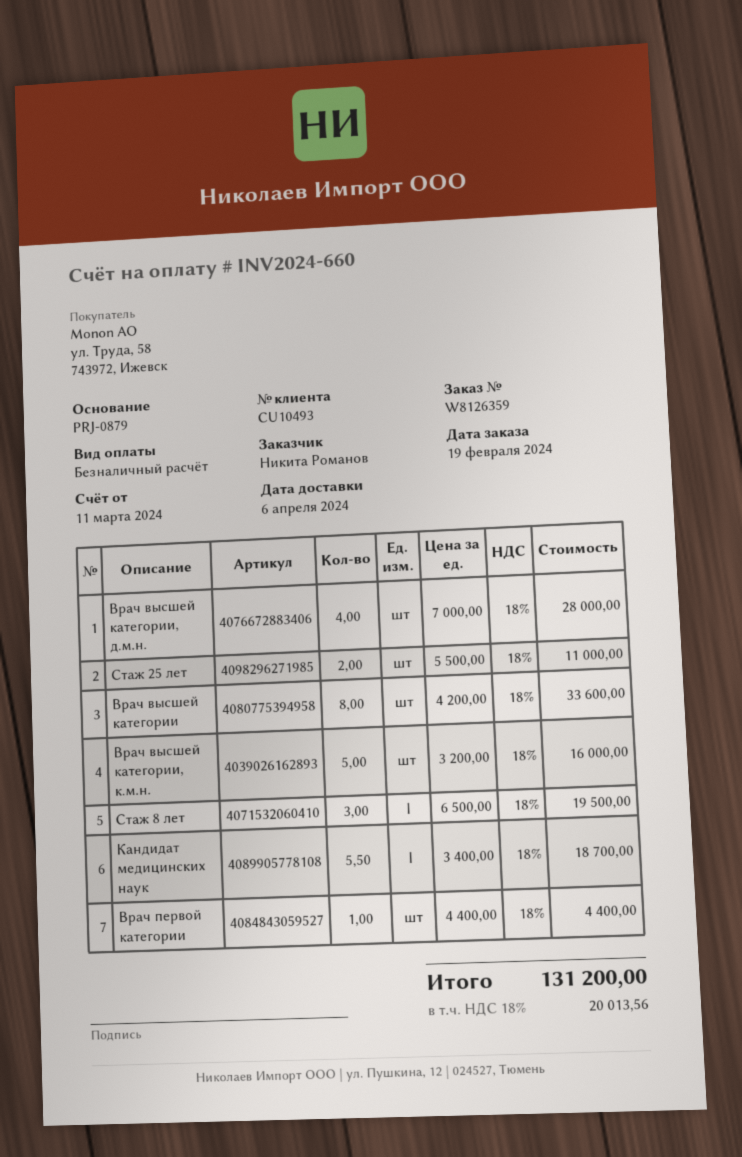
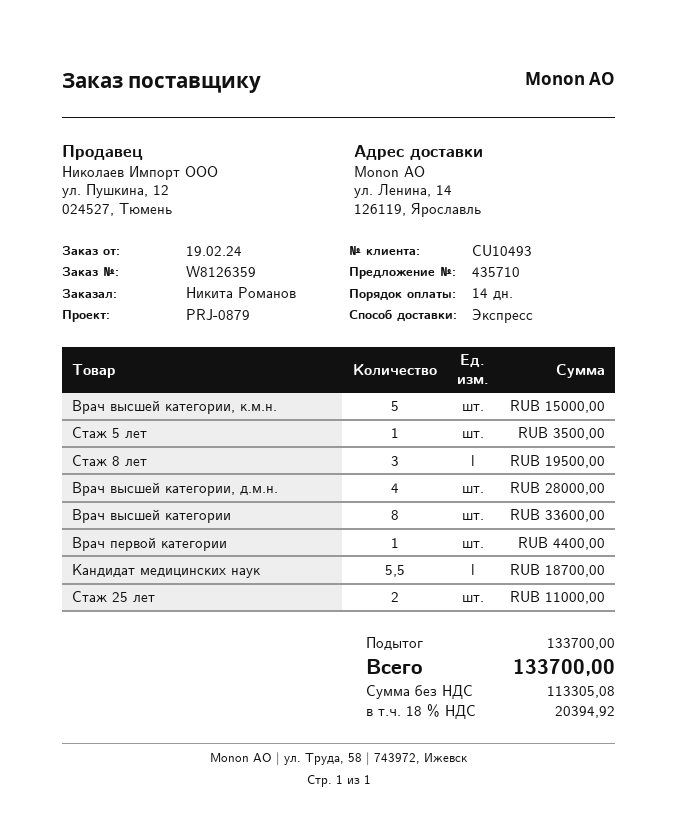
Врач высшей категории, к.м.н.: 5 for 16000.00 -> 5 for 15000.00
Стаж 5 лет: none -> 1 for 3500.00
tax: 18% = 20013.56 -> 18% = 20394.92
total: 131200.00 -> 133700.00

